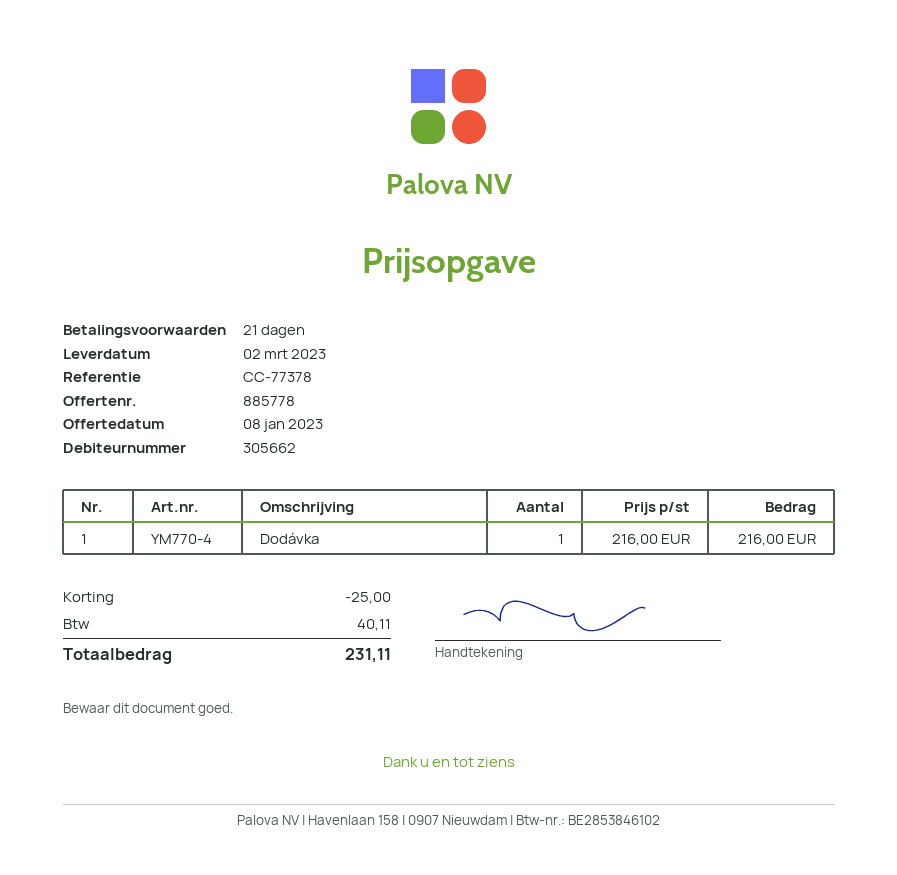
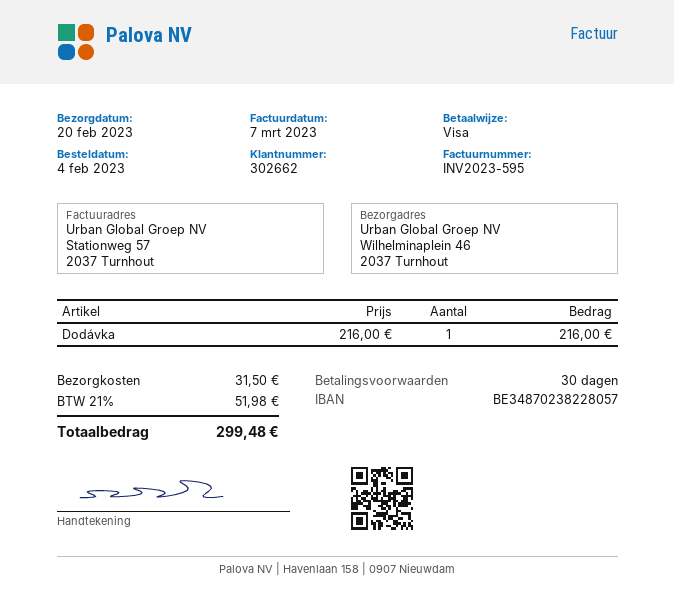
delivery date: 2023-03-02 -> 2023-02-20
payment terms: 21 days -> 30 days
customer number: 305662 -> 302662
discount: 25.00 -> none
shipping: none -> 31.50
tax: 40.11 -> 51.98
total: 231.11 -> 299.48

